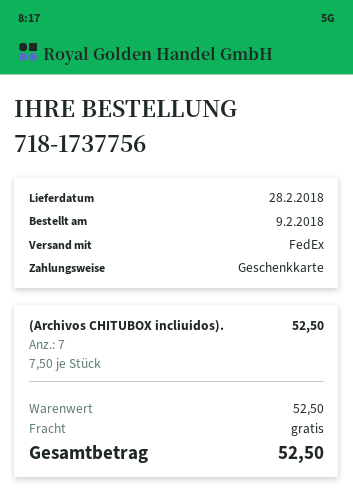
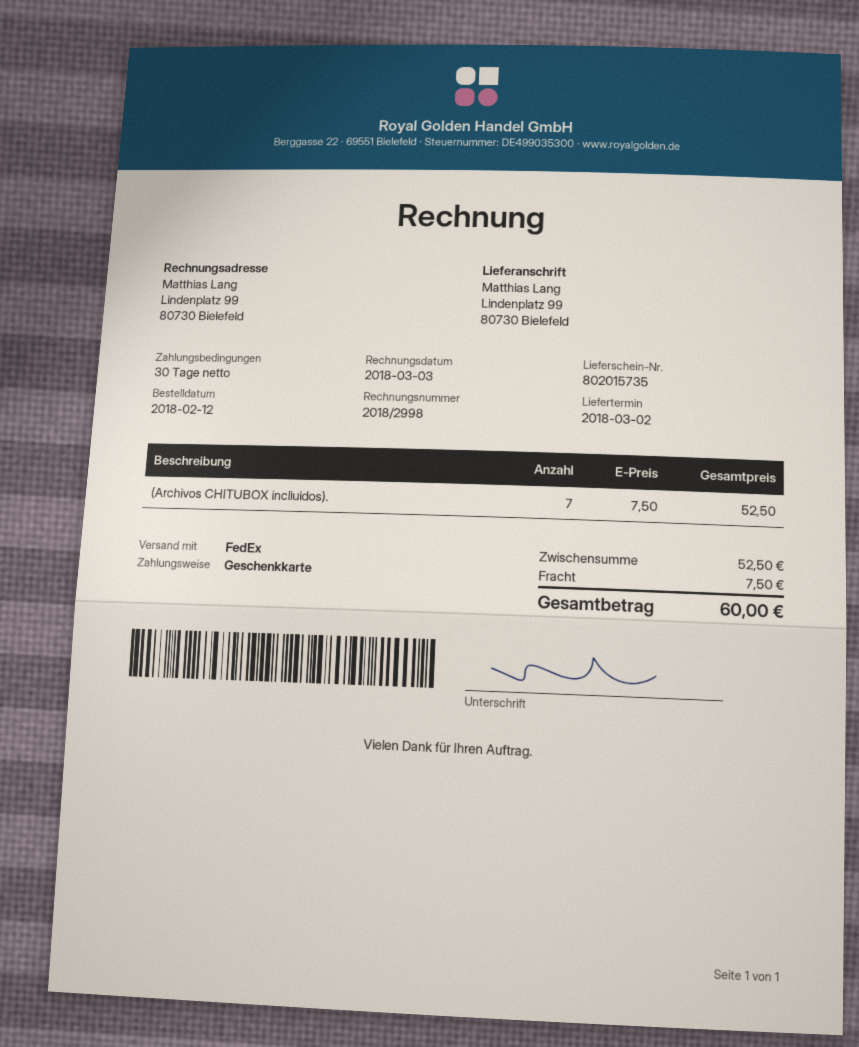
order date: 2018-02-09 -> 2018-02-12
delivery date: 2018-02-28 -> 2018-03-02
shipping: 0.00 -> 7.50
total: 52.50 -> 60.00

